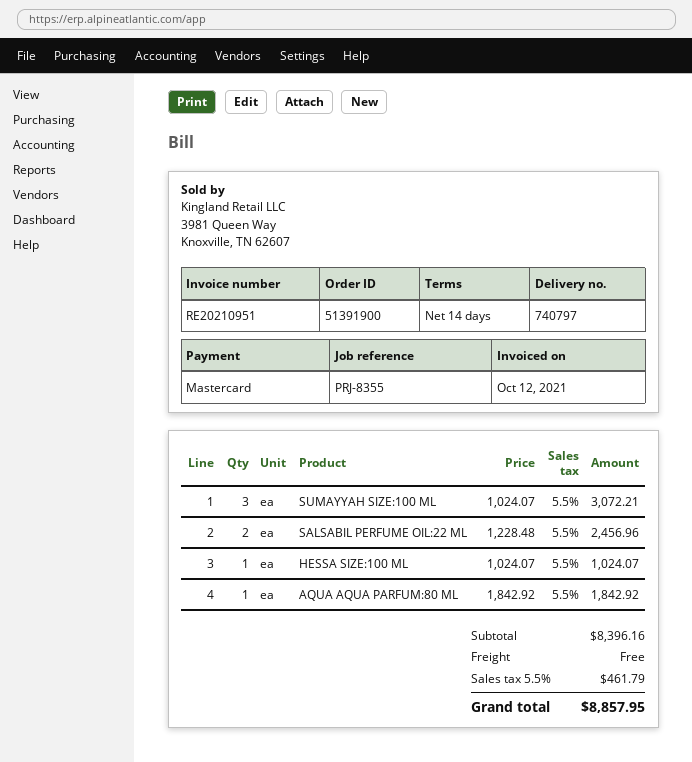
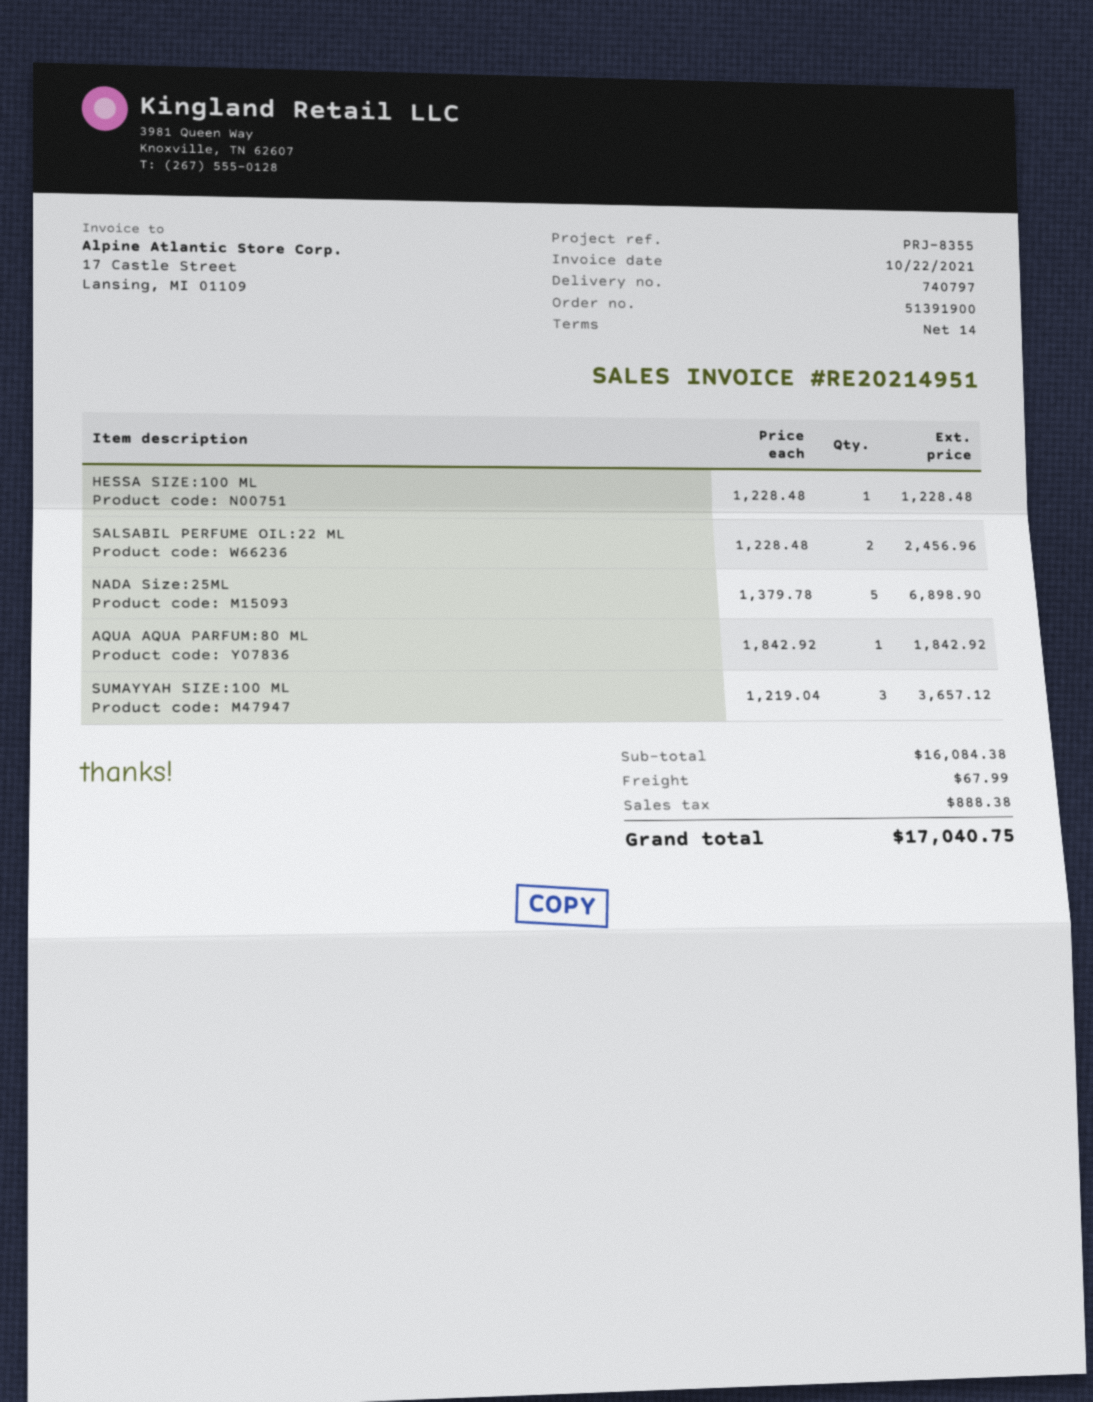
invoice number: RE20210951 -> RE20214951
invoice date: 2021-10-12 -> 2021-10-22
SUMAYYAH SIZE:100 ML: 3 x 1024.07 = 3072.21 -> 3 x 1219.04 = 3657.12
HESSA SIZE:100 ML: 1 x 1024.07 = 1024.07 -> 1 x 1228.48 = 1228.48
NADA Size:25ML: none -> 5 x 1379.78 = 6898.90
subtotal: 8396.16 -> 16084.38
shipping: 0.00 -> 67.99
tax: 461.79 -> 888.38
total: 8857.95 -> 17040.75

